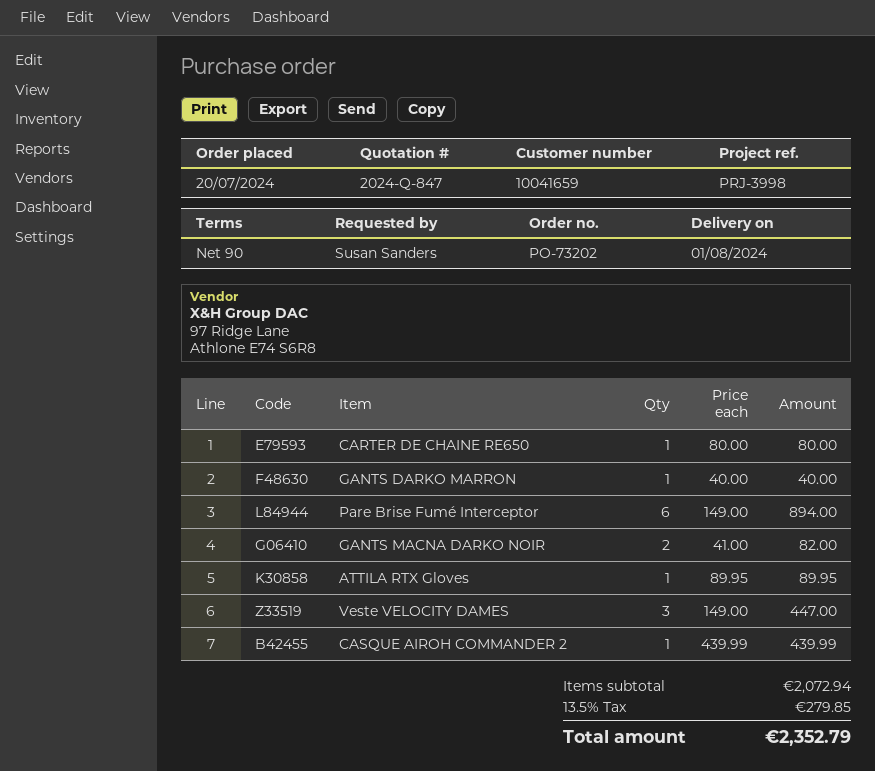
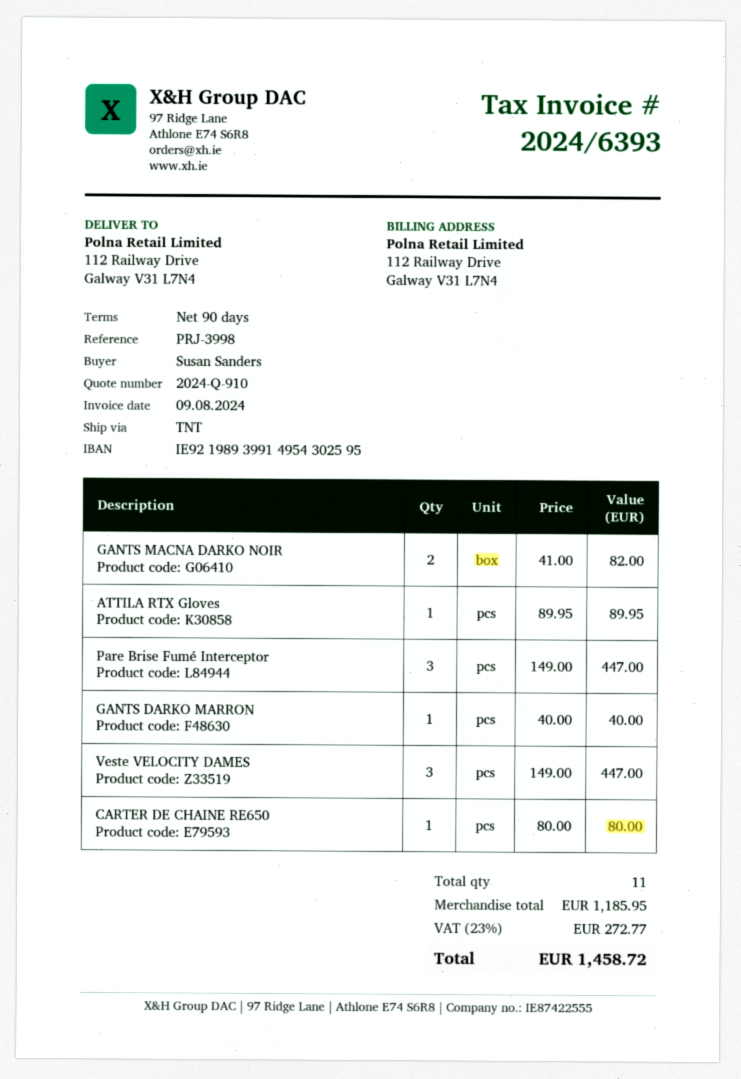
quote number: 2024-Q-847 -> 2024-Q-910
Pare Brise Fumé Interceptor: 6 x 149.00 = 894.00 -> 3 x 149.00 = 447.00
CASQUE AIROH COMMANDER 2: 1 x 439.99 = 439.99 -> none
subtotal: 2072.94 -> 1185.95
tax: 13.5% = 279.85 -> 23% = 272.77
total: 2352.79 -> 1458.72

